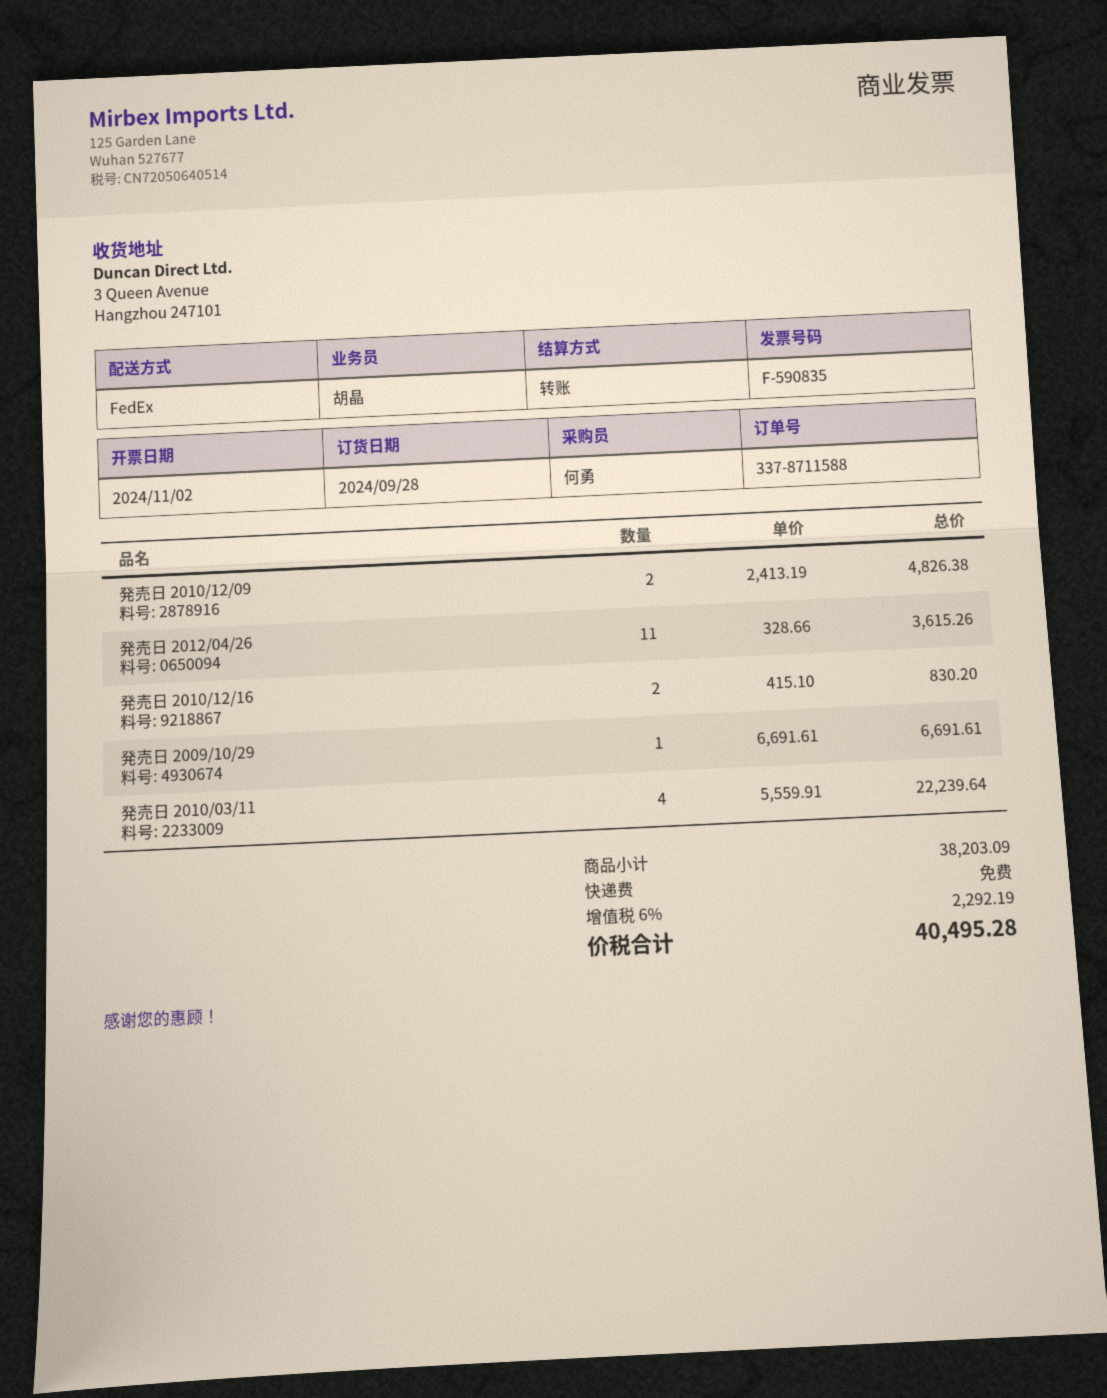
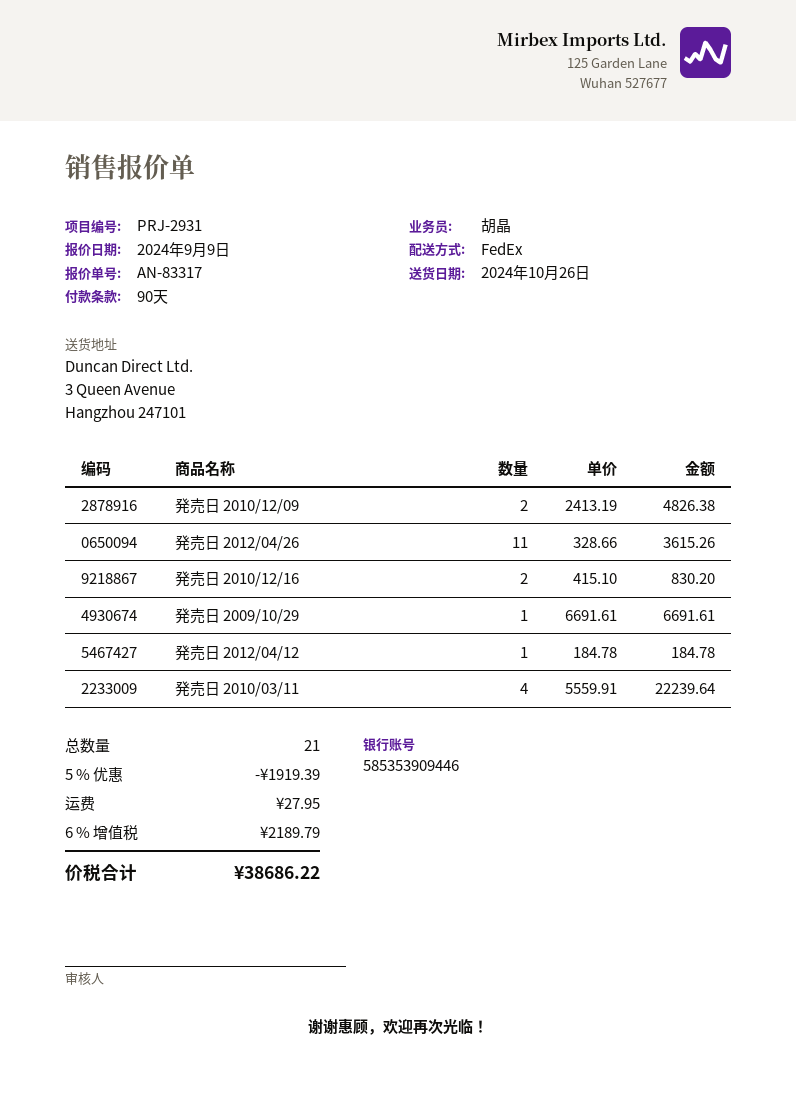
発売日 2012/04/12: none -> 1 x 184.78 = 184.78
discount: none -> 5% = 1919.39
shipping: 0.00 -> 27.95
tax: 6% = 2292.19 -> 6% = 2189.79
total: 40495.28 -> 38686.22

